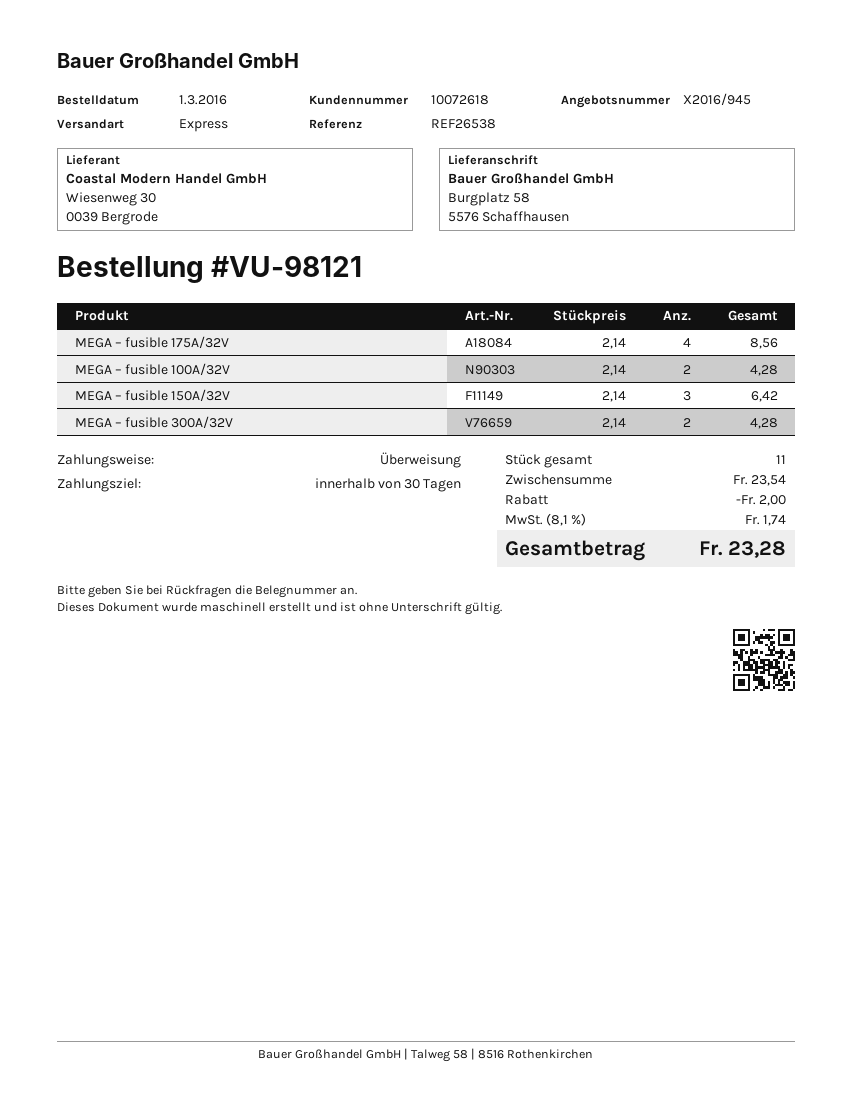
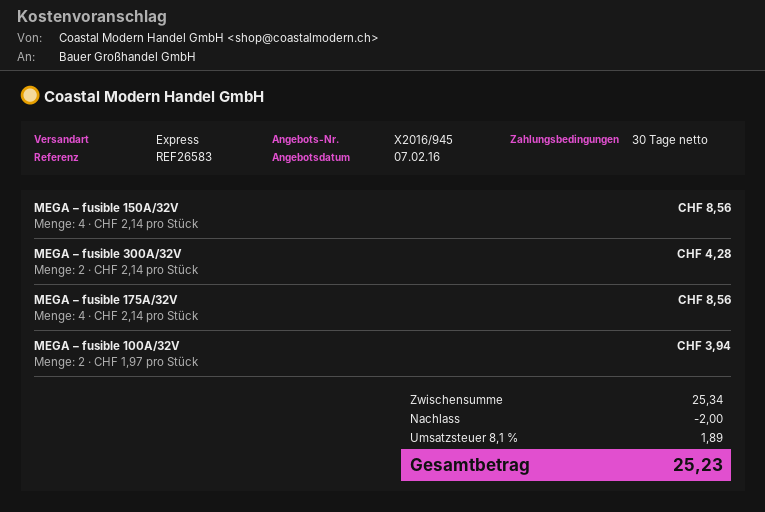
reference: REF26538 -> REF26583
MEGA – fusible 100A/32V: 2 x 2.14 = 4.28 -> 2 x 1.97 = 3.94
MEGA – fusible 150A/32V: 3 x 2.14 = 6.42 -> 4 x 2.14 = 8.56
subtotal: 23.54 -> 25.34
tax: 8.1% = 1.74 -> 8.1% = 1.89
total: 23.28 -> 25.23

